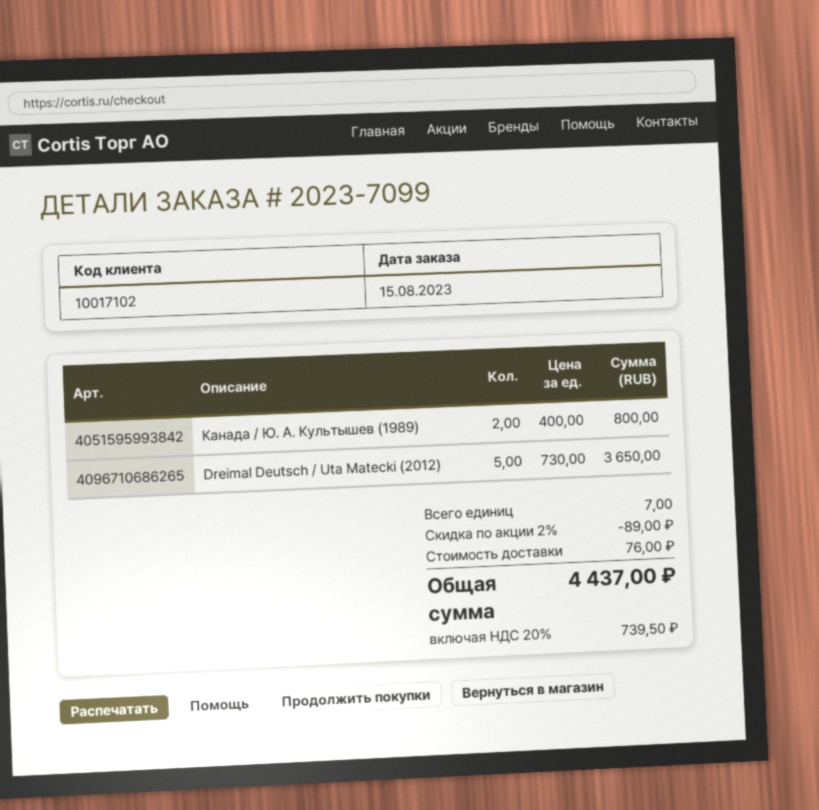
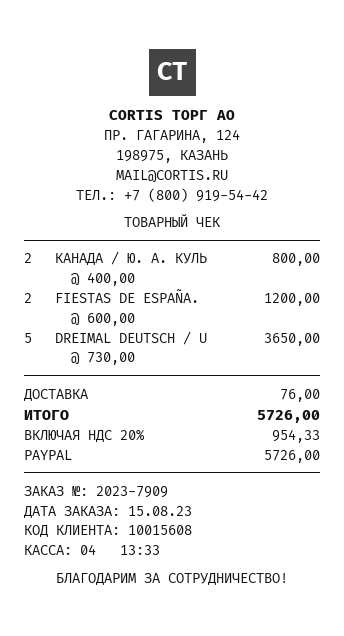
order number: 2023-7099 -> 2023-7909
customer number: 10017102 -> 10015608
FIESTAS DE ESPAÑA.: none -> 2 x 600.00 = 1200.00
discount: 2% = 89.00 -> none
tax: 20% = 739.50 -> 20% = 954.33
total: 4437.00 -> 5726.00

